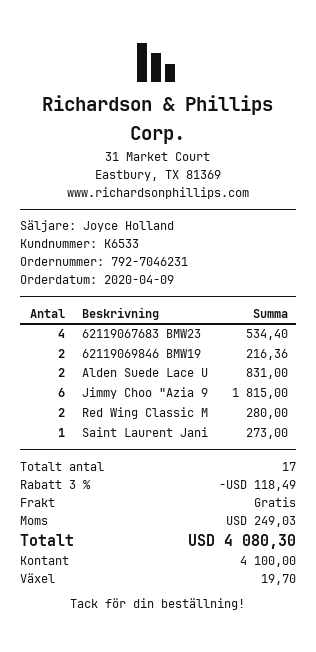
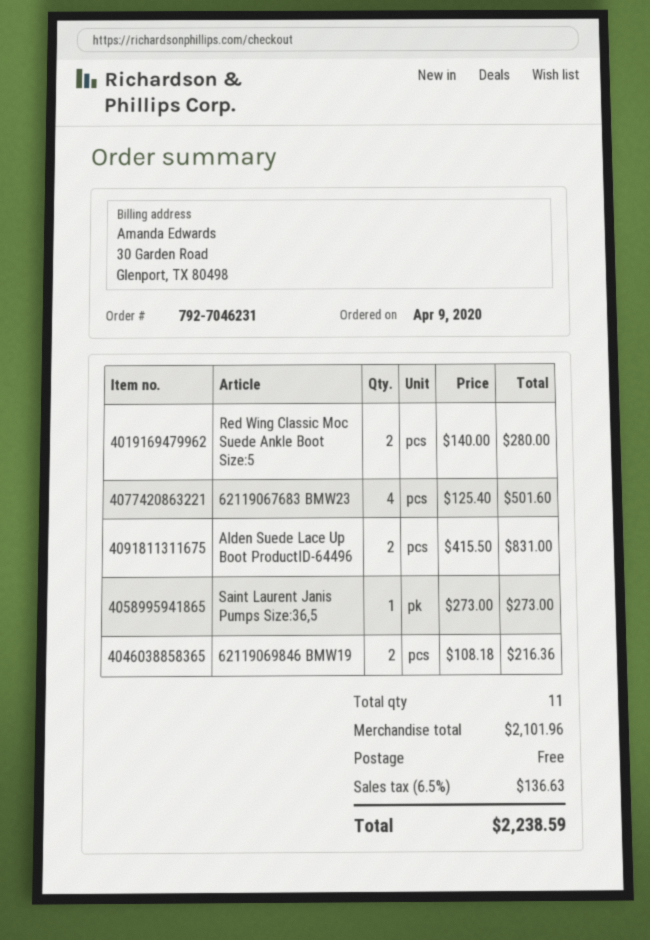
62119067683 BMW23: 4 for 534.40 -> 4 for 501.60
Jimmy Choo "Azia 9: 6 for 1815.00 -> none
total quantity: 17 -> 11
discount: 3% = 118.49 -> none
tax: 249.03 -> 136.63
total: 4080.30 -> 2238.59

